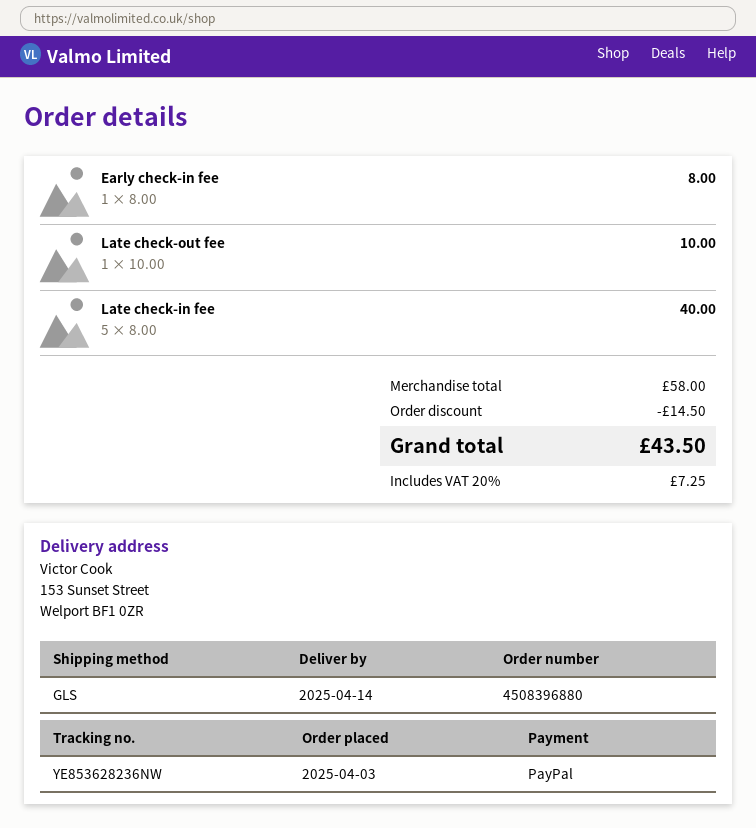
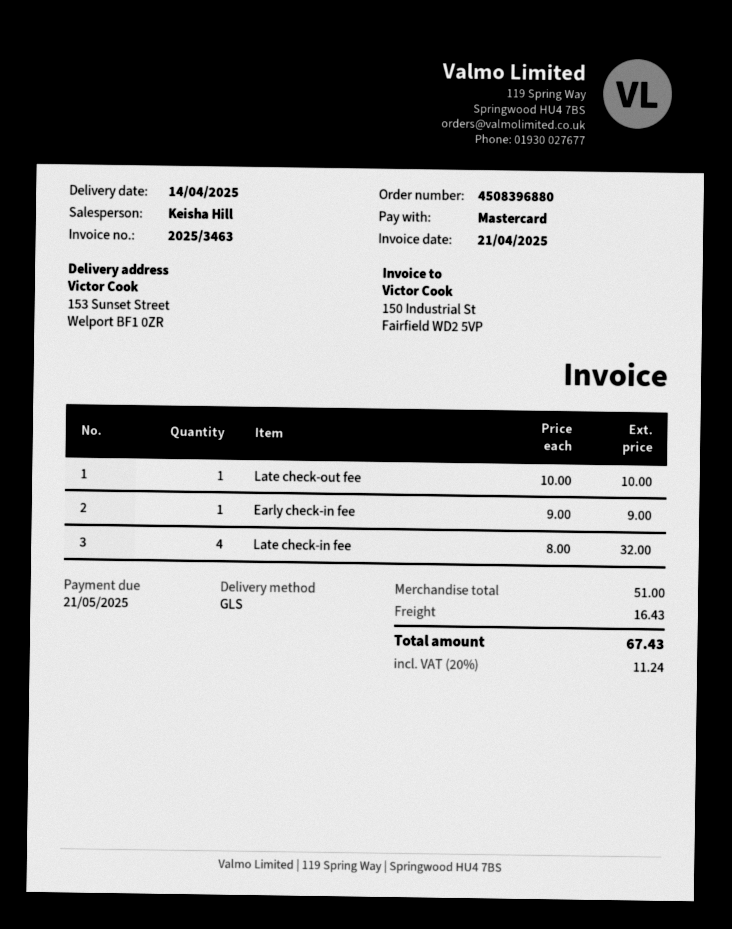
payment method: PayPal -> Mastercard
Early check-in fee: 1 x 8.00 = 8.00 -> 1 x 9.00 = 9.00
Late check-in fee: 5 x 8.00 = 40.00 -> 4 x 8.00 = 32.00
subtotal: 58.00 -> 51.00
discount: 14.50 -> none
shipping: none -> 16.43
tax: 20% = 7.25 -> 20% = 11.24
total: 43.50 -> 67.43

